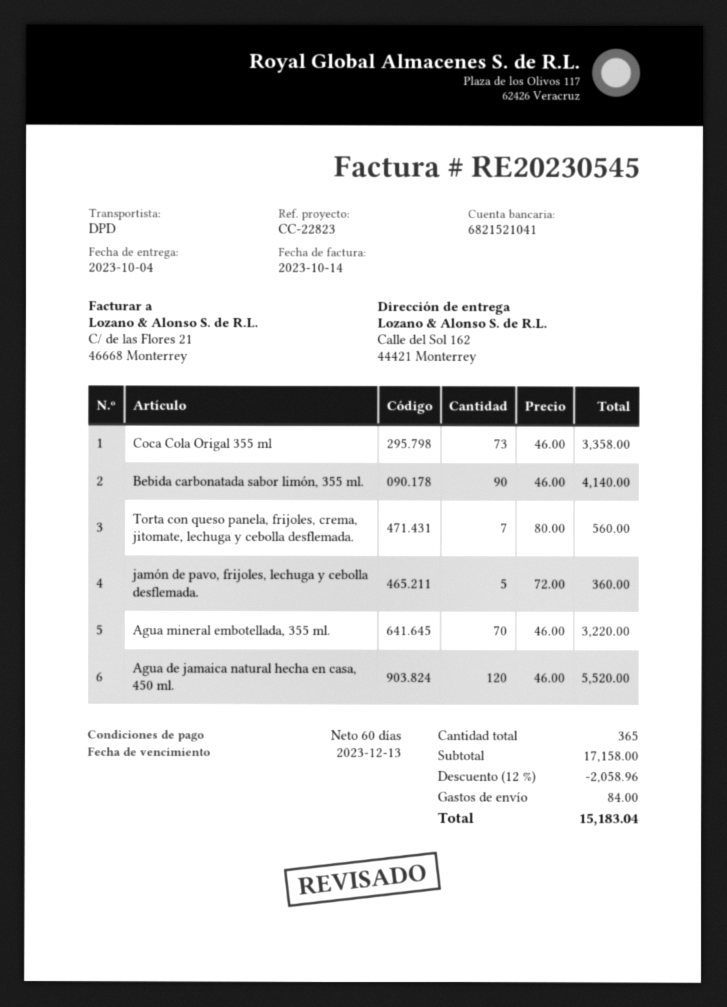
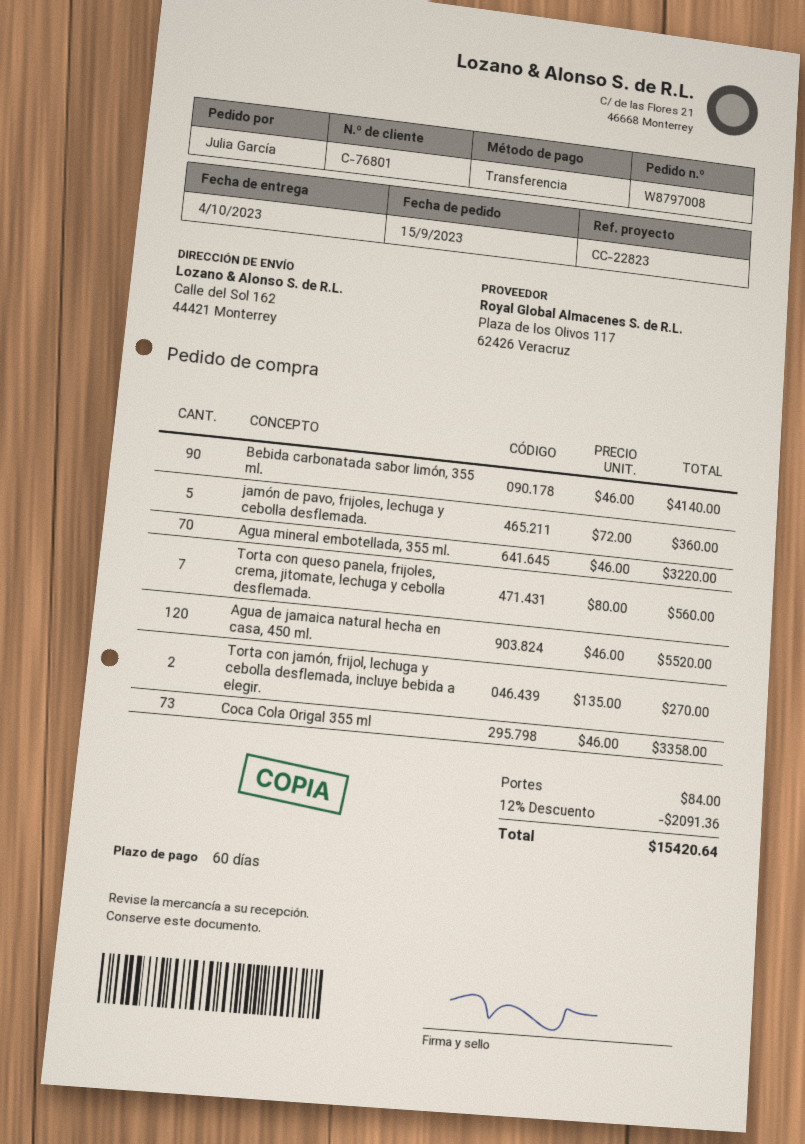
Torta con jamón, frijol, lechuga y cebolla desflemada, incluye bebida a elegir.: none -> 2 x 135.00 = 270.00
discount: 12% = 2058.96 -> 12% = 2091.36
total: 15183.04 -> 15420.64

